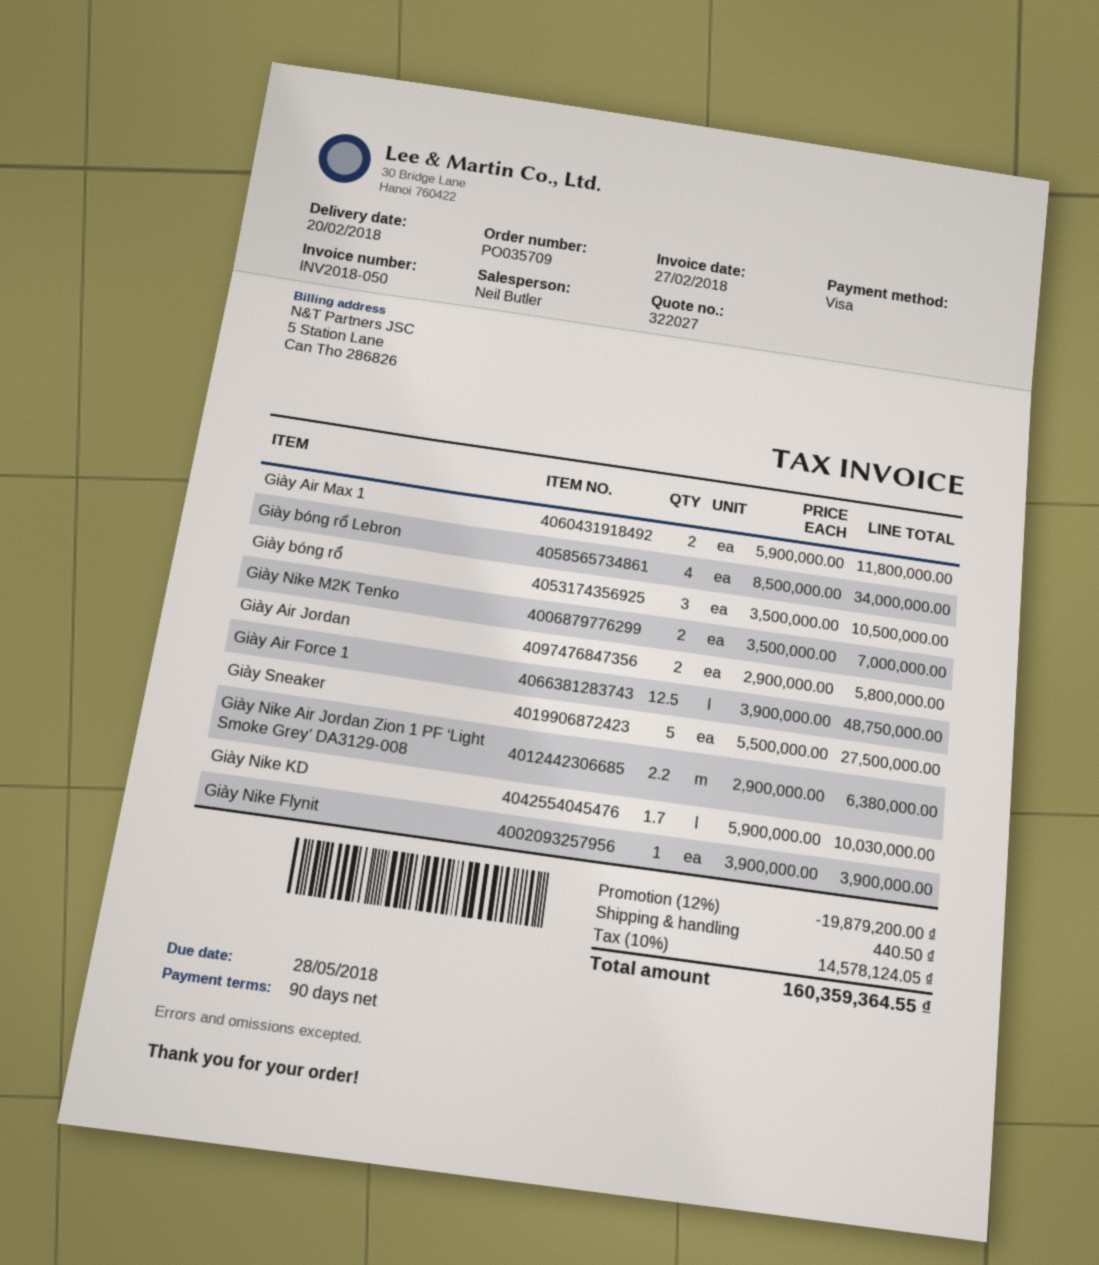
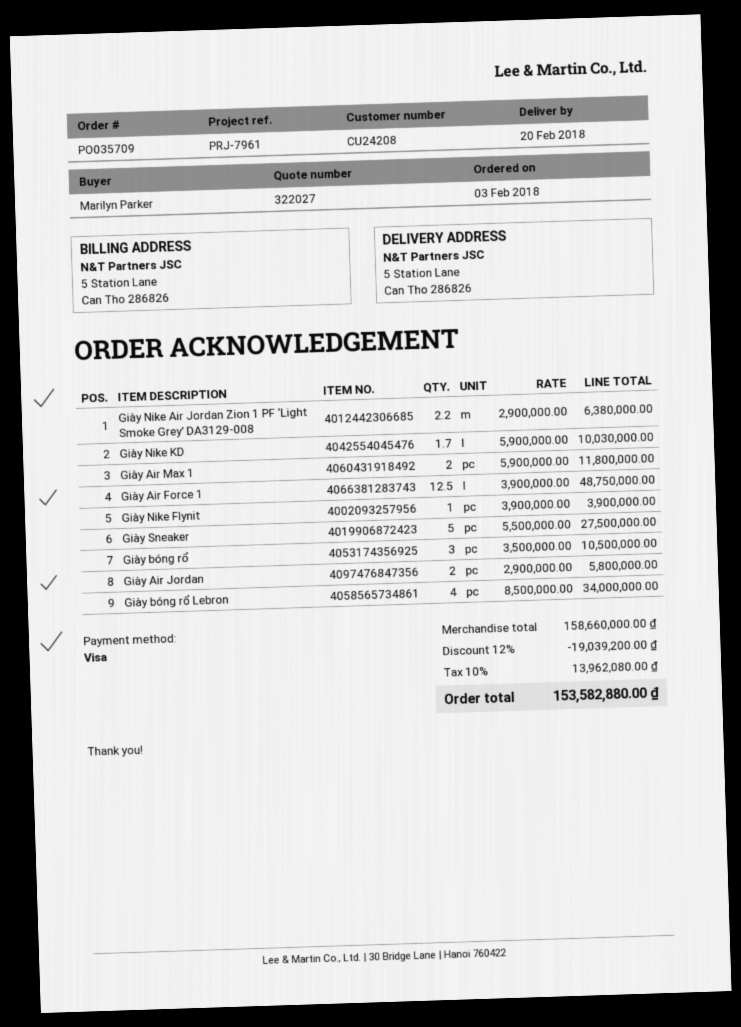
Giày Nike M2K Tenko: 2 x 3500000.00 = 7000000.00 -> none
discount: 12% = 19879200.00 -> 12% = 19039200.00
shipping: 440.50 -> none
tax: 10% = 14578124.05 -> 10% = 13962080.00
total: 160359364.55 -> 153582880.00

